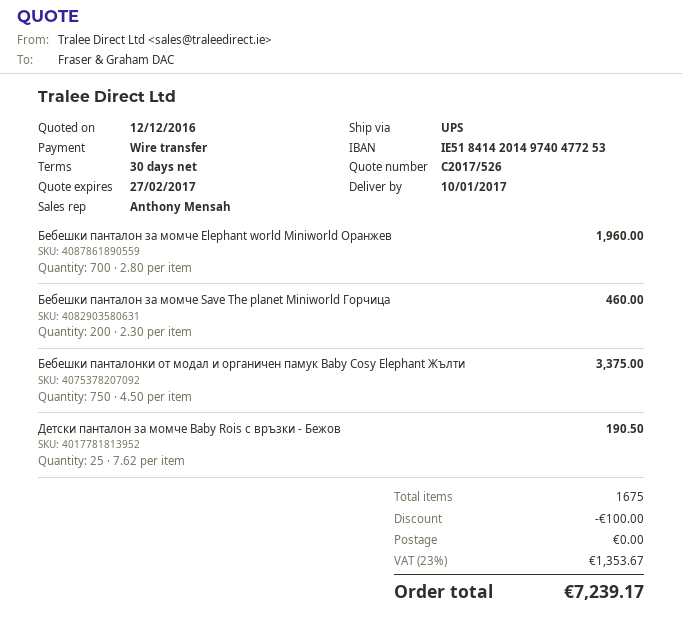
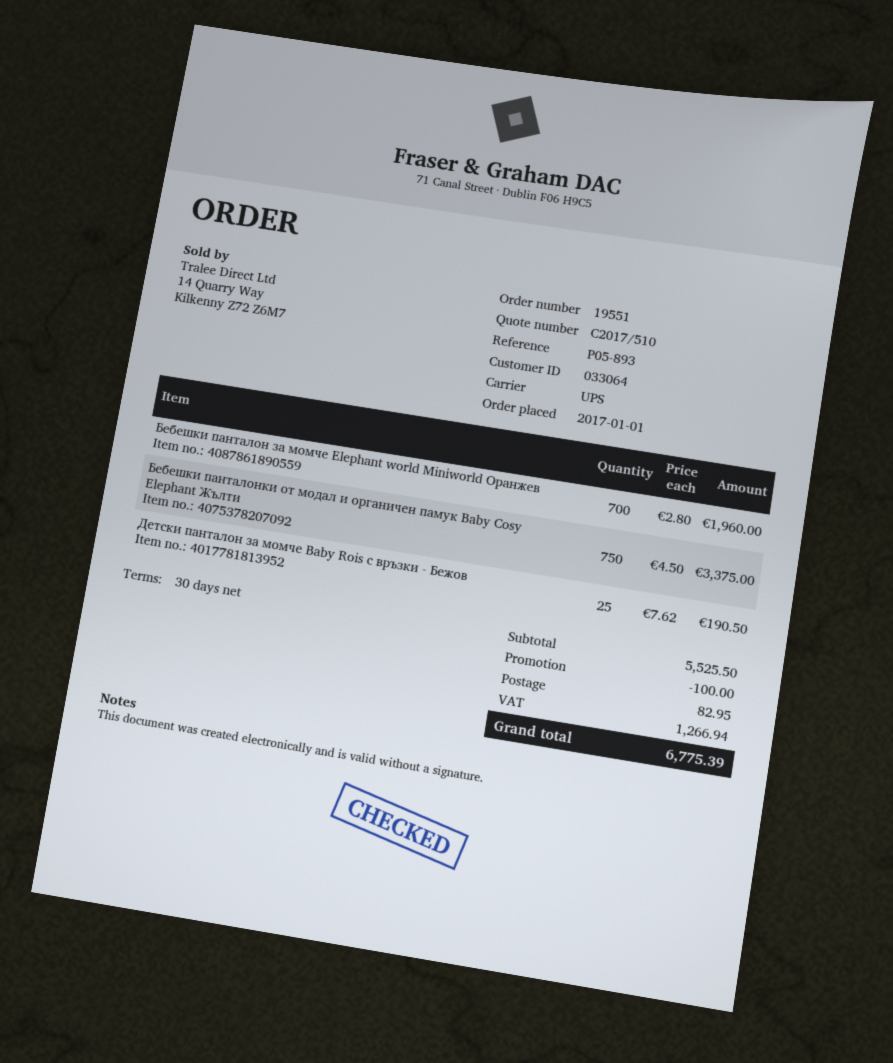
quote number: C2017/526 -> C2017/510
Бебешки панталон за момче Save The planet Miniworld Горчица: 200 x 2.30 = 460.00 -> none
shipping: 0.00 -> 82.95
tax: 1353.67 -> 1266.94
total: 7239.17 -> 6775.39

